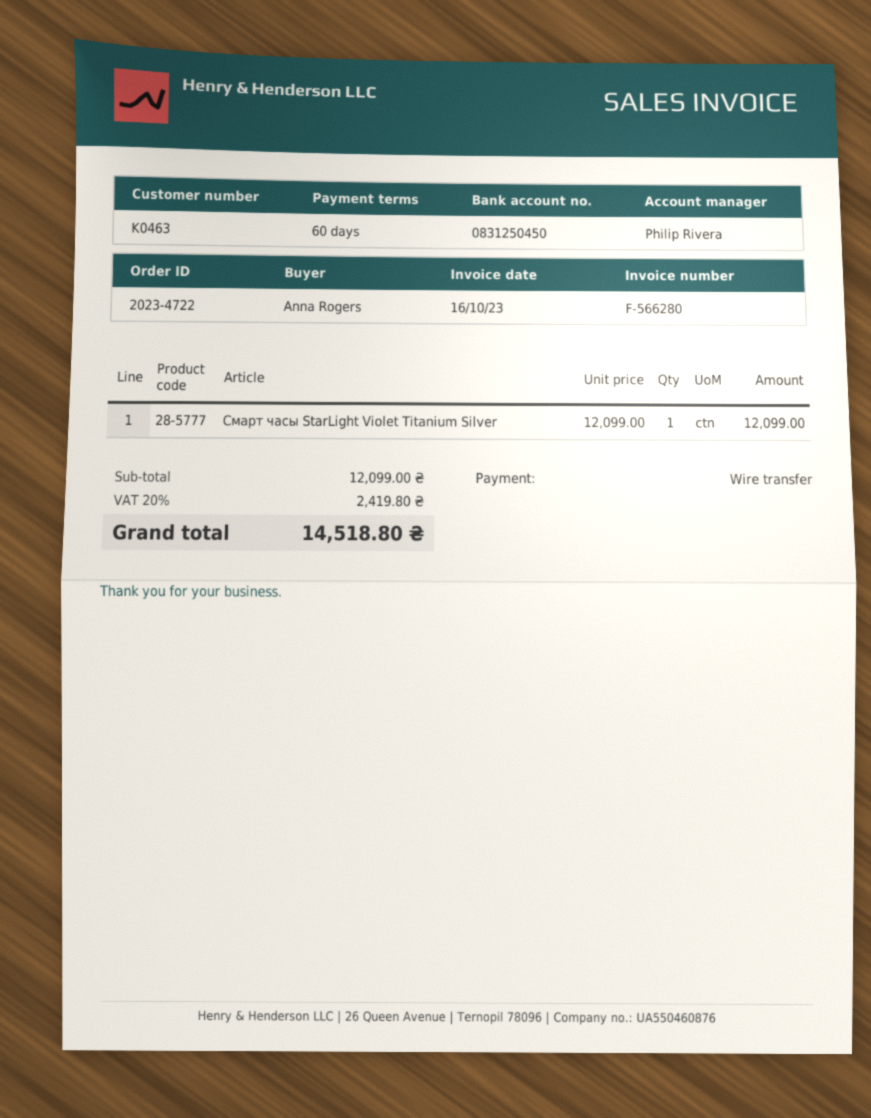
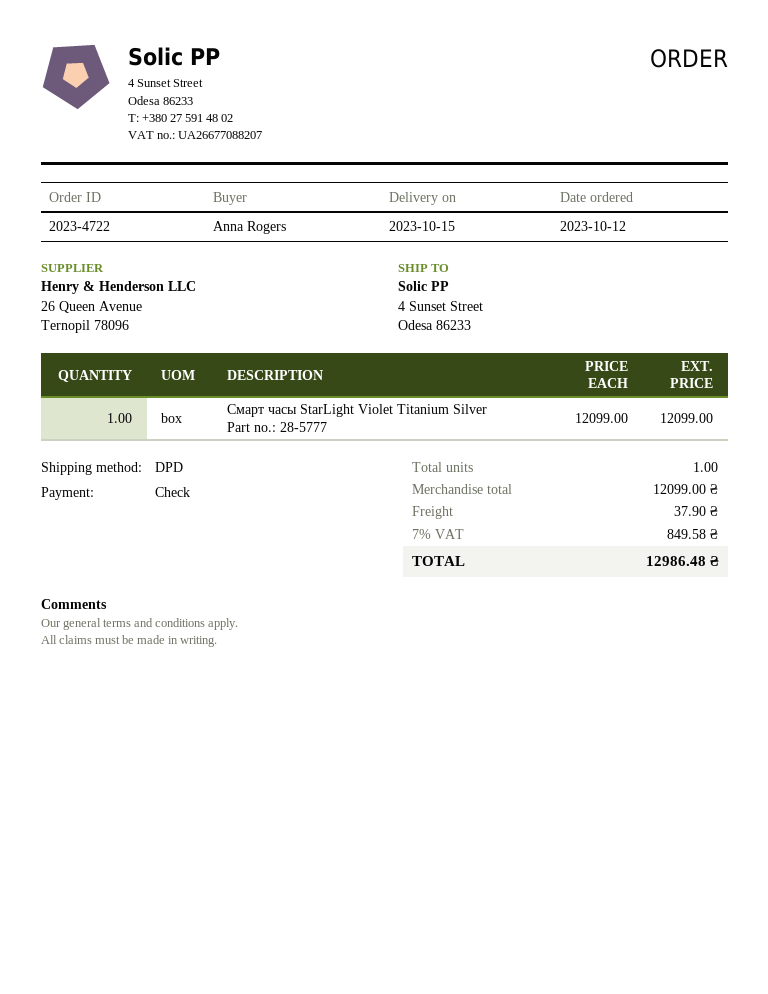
payment method: bank transfer -> cheque
shipping: none -> 37.90
tax: 20% = 2419.80 -> 7% = 849.58
total: 14518.80 -> 12986.48

